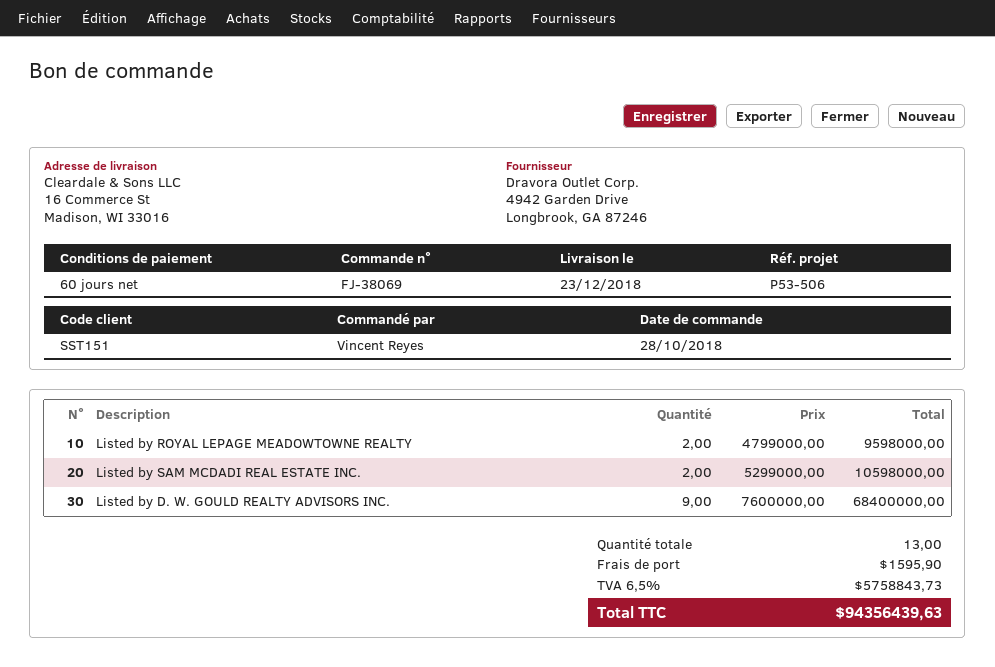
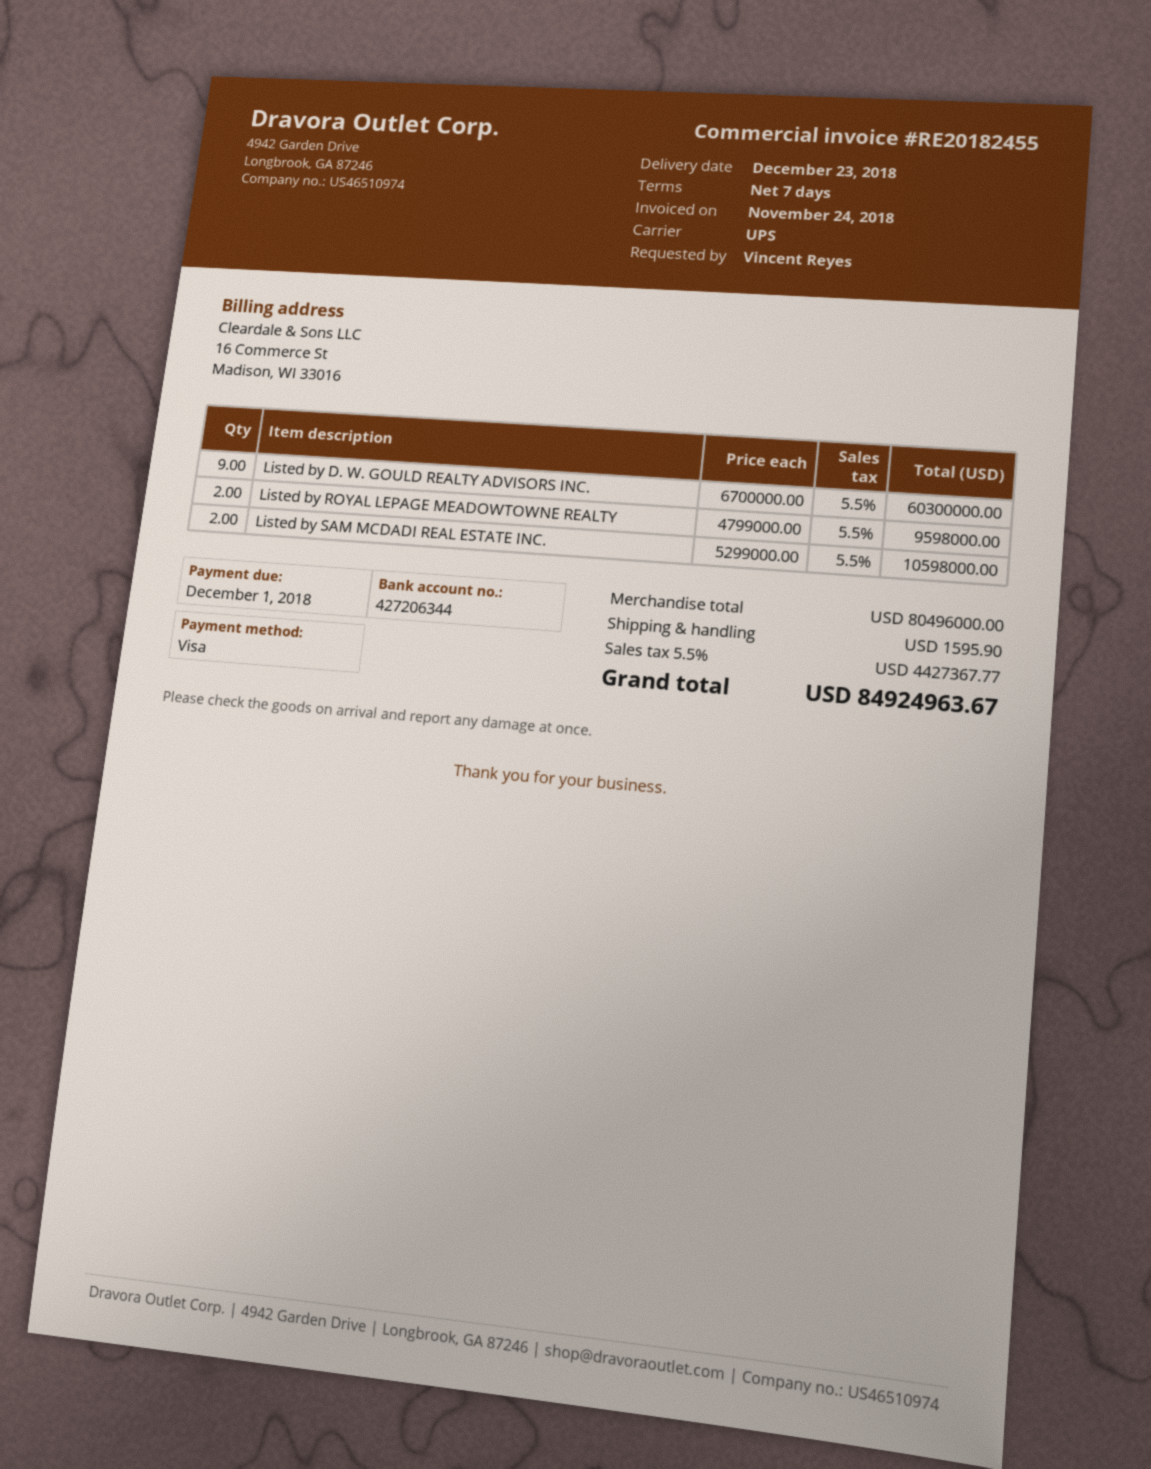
payment terms: 60 days -> 7 days
Listed by D. W. GOULD REALTY ADVISORS INC.: 9 x 7600000.00 = 68400000.00 -> 9 x 6700000.00 = 60300000.00
tax: 6.5% = 5758843.73 -> 5.5% = 4427367.77
total: 94356439.63 -> 84924963.67

